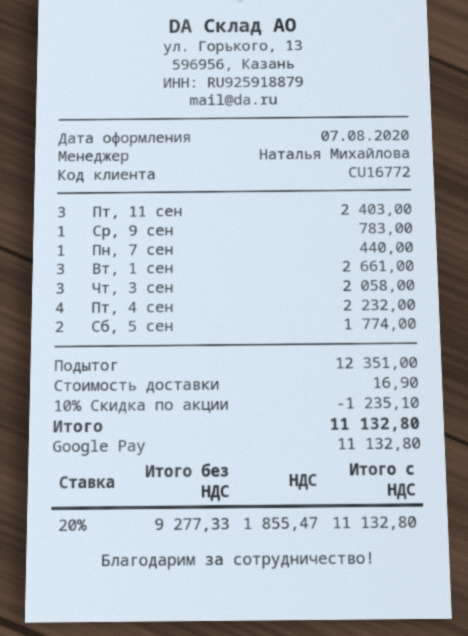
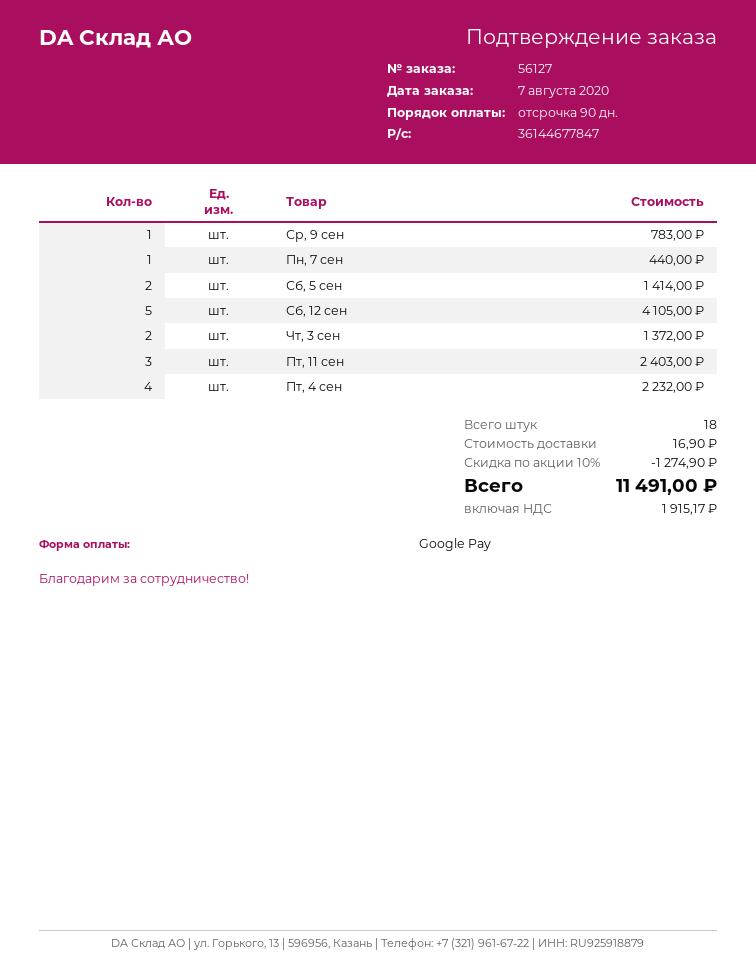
Вт, 1 сен: 3 for 2661.00 -> none
Чт, 3 сен: 3 for 2058.00 -> 2 for 1372.00
Сб, 5 сен: 2 for 1774.00 -> 2 for 1414.00
Сб, 12 сен: none -> 5 for 4105.00
discount: 10% = 1235.10 -> 10% = 1274.90
tax: 1855.47 -> 1915.17
total: 11132.80 -> 11491.00

